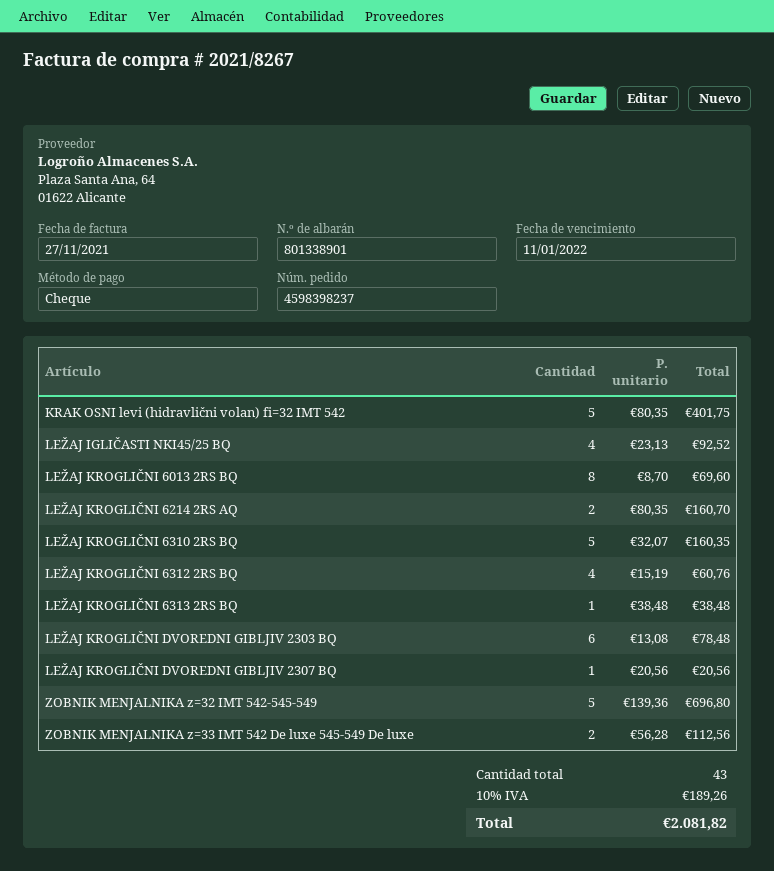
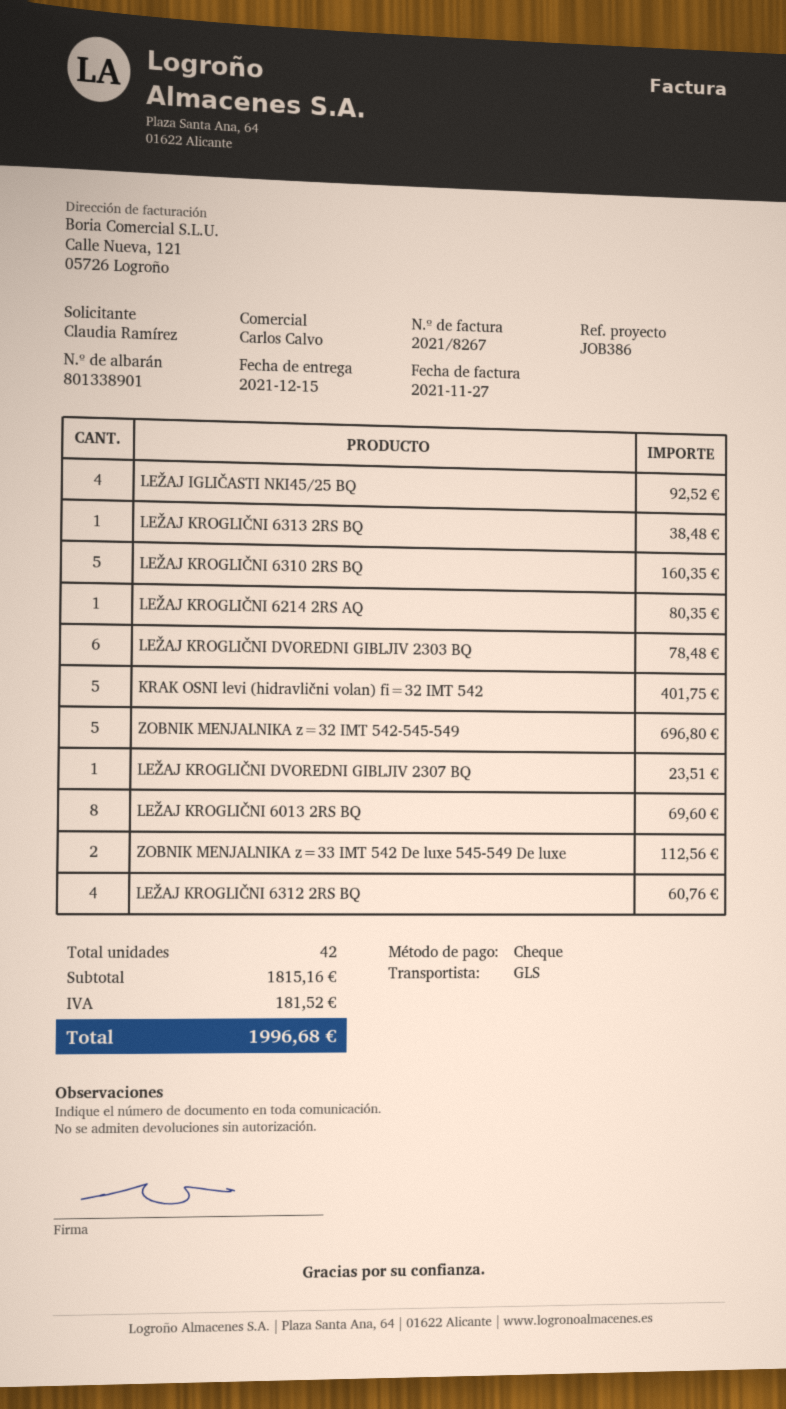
LEŽAJ KROGLIČNI 6214 2RS AQ: 2 for 160.70 -> 1 for 80.35
LEŽAJ KROGLIČNI DVOREDNI GIBLJIV 2307 BQ: 1 for 20.56 -> 1 for 23.51
total quantity: 43 -> 42
tax: 189.26 -> 181.52
total: 2081.82 -> 1996.68

